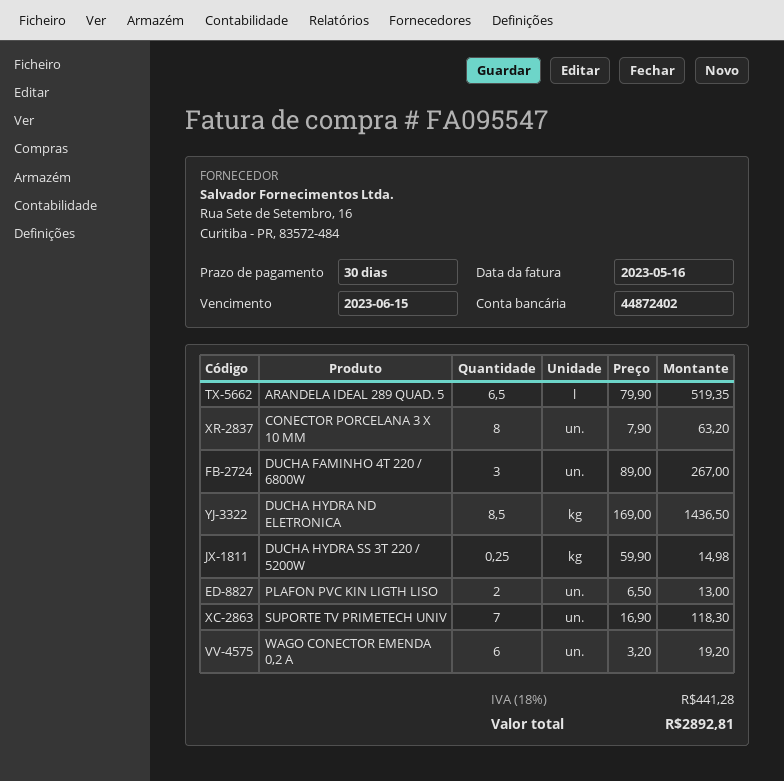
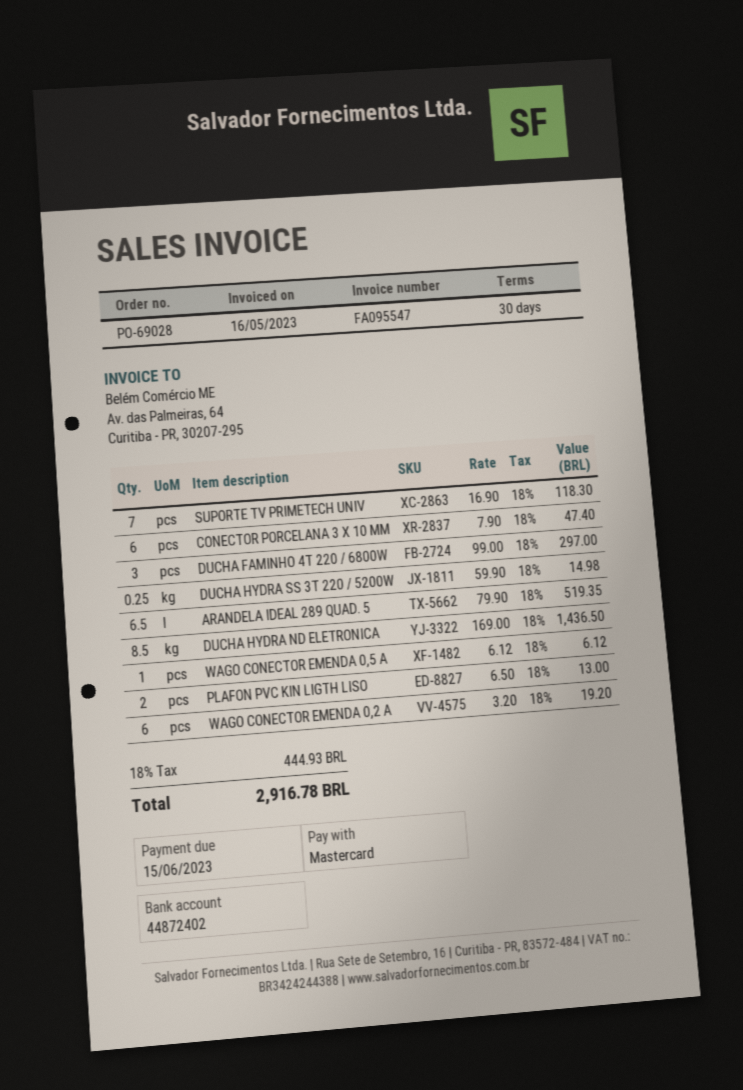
CONECTOR PORCELANA 3 X 10 MM: 8 x 7.90 = 63.20 -> 6 x 7.90 = 47.40
DUCHA FAMINHO 4T 220 / 6800W: 3 x 89.00 = 267.00 -> 3 x 99.00 = 297.00
WAGO CONECTOR EMENDA 0,5 A: none -> 1 x 6.12 = 6.12
tax: 18% = 441.28 -> 18% = 444.93
total: 2892.81 -> 2916.78

